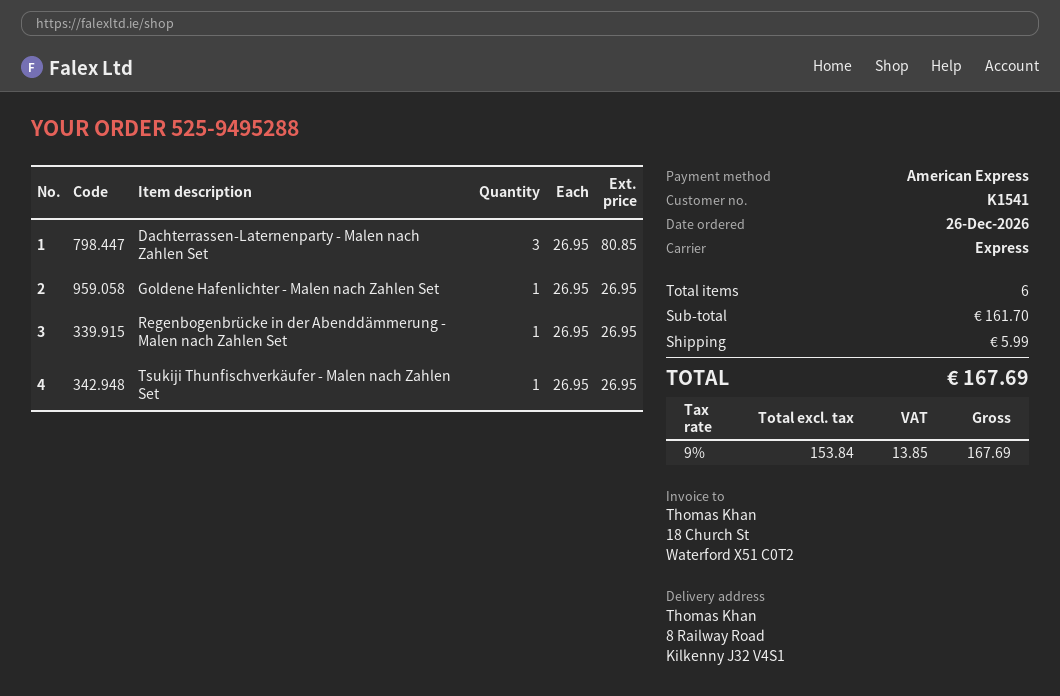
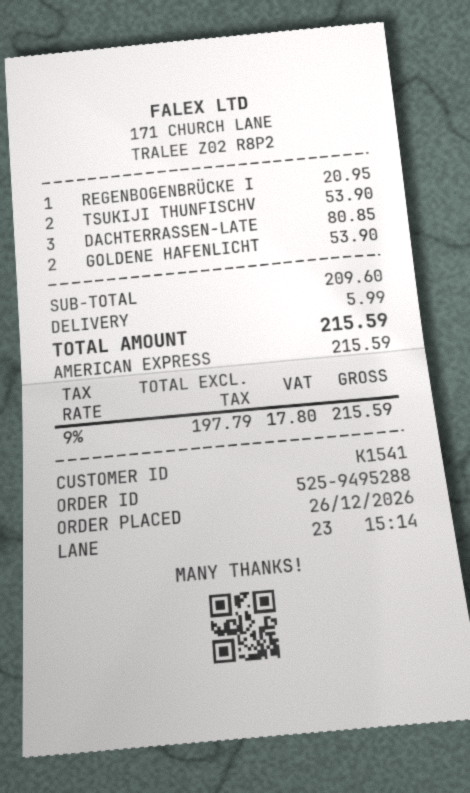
Goldene Hafenlichter - Malen nach Zahlen Set: 1 for 26.95 -> 2 for 53.90
Regenbogenbrücke in der Abenddämmerung - Malen nach Zahlen Set: 1 for 26.95 -> 1 for 20.95
Tsukiji Thunfischverkäufer - Malen nach Zahlen Set: 1 for 26.95 -> 2 for 53.90
subtotal: 161.70 -> 209.60
net: 153.84 -> 197.79
tax: 9% = 13.85 -> 9% = 17.80
total: 167.69 -> 215.59

